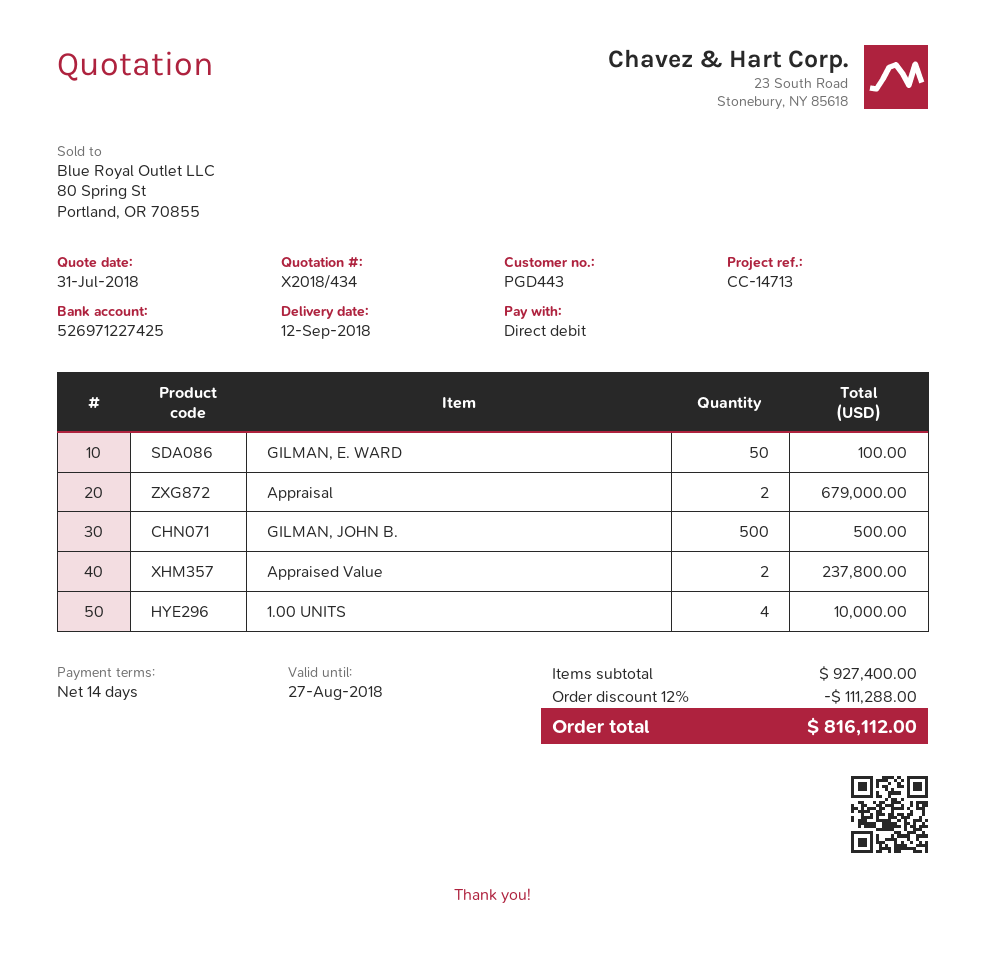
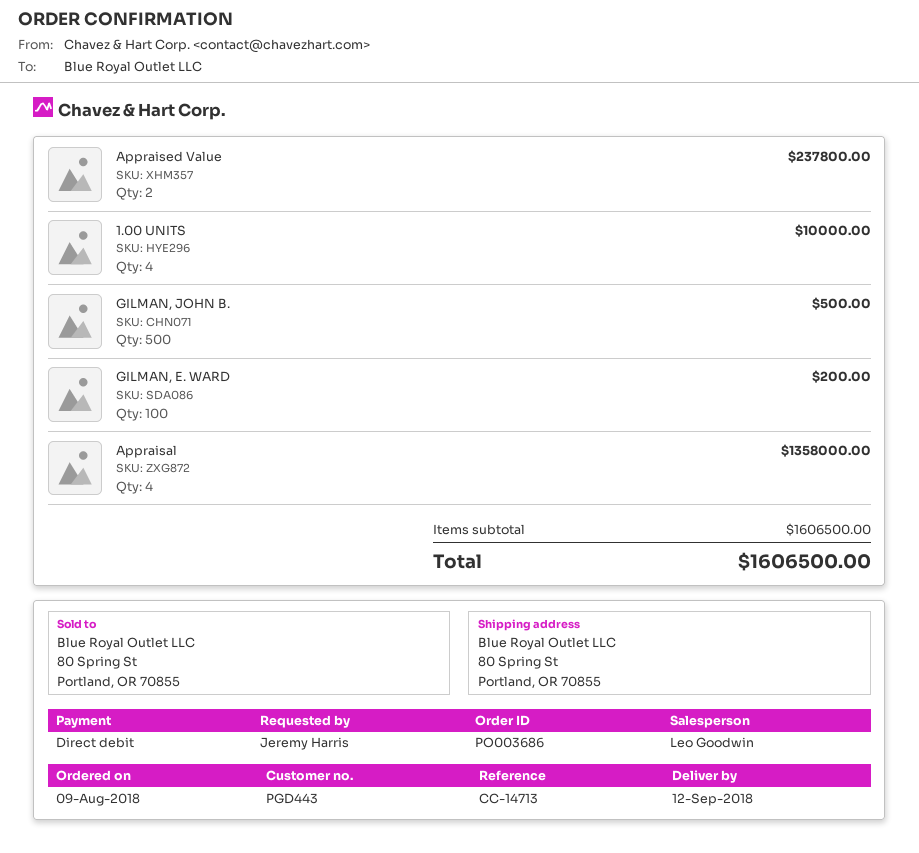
GILMAN, E. WARD: 50 for 100.00 -> 100 for 200.00
Appraisal: 2 for 679000.00 -> 4 for 1358000.00
subtotal: 927400.00 -> 1606500.00
discount: 12% = 111288.00 -> none
total: 816112.00 -> 1606500.00

